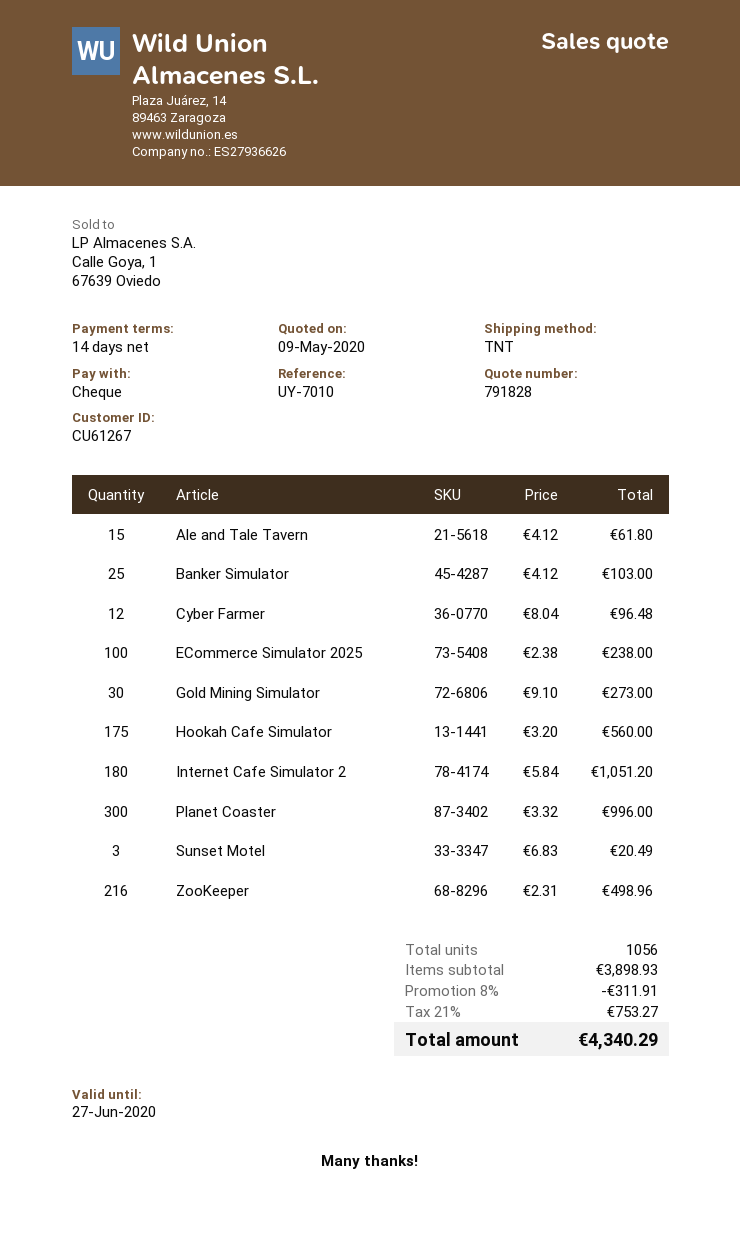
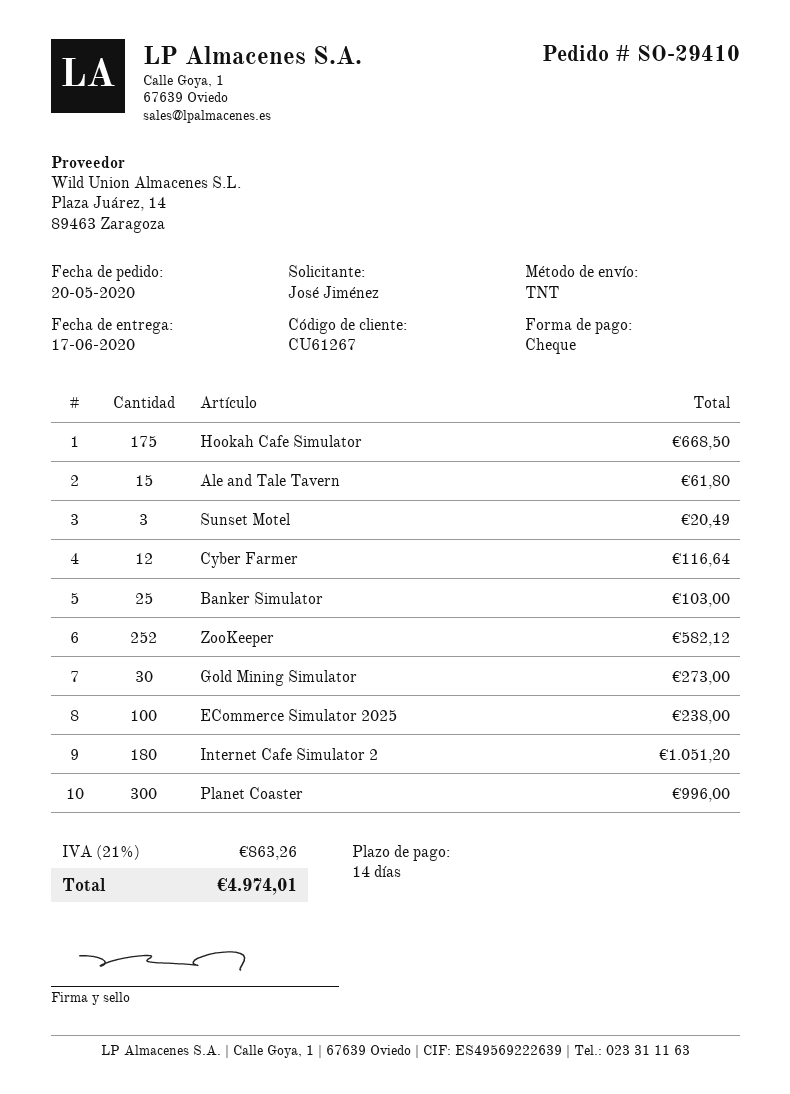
Cyber Farmer: 12 for 96.48 -> 12 for 116.64
Hookah Cafe Simulator: 175 for 560.00 -> 175 for 668.50
ZooKeeper: 216 for 498.96 -> 252 for 582.12
discount: 8% = 311.91 -> none
tax: 21% = 753.27 -> 21% = 863.26
total: 4340.29 -> 4974.01

